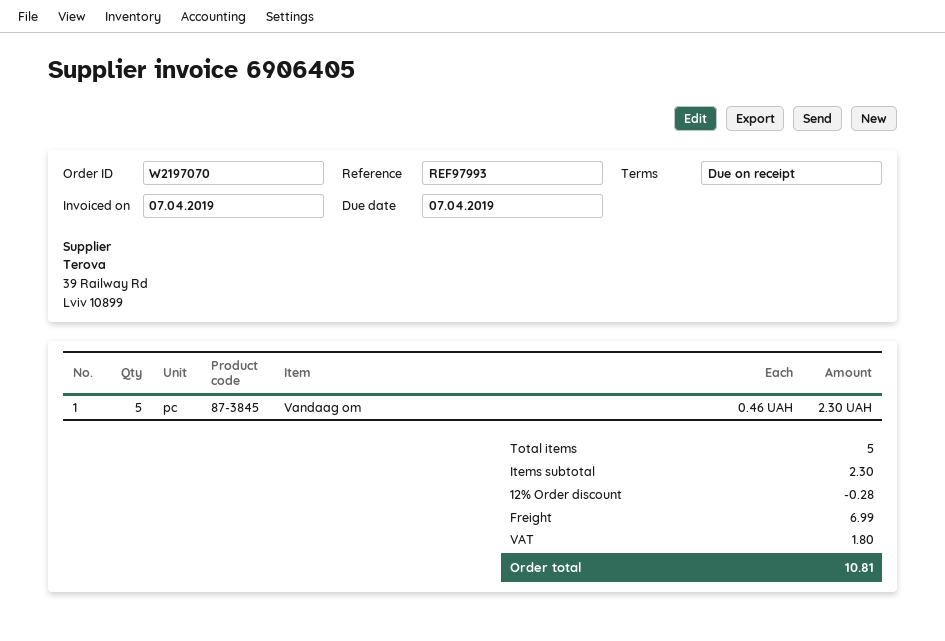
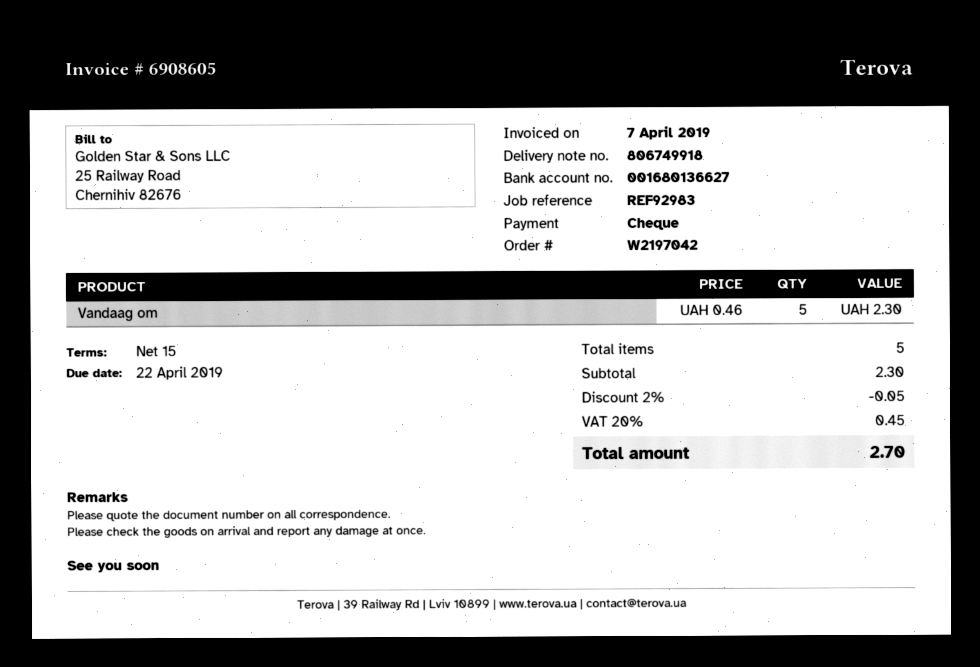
order number: W2197070 -> W2197042
invoice number: 6906405 -> 6908605
payment terms: on receipt -> 15 days
due date: 2019-04-07 -> 2019-04-22
reference: REF97993 -> REF92983
discount: 12% = 0.28 -> 2% = 0.05
shipping: 6.99 -> none
tax: 1.80 -> 0.45
total: 10.81 -> 2.70

